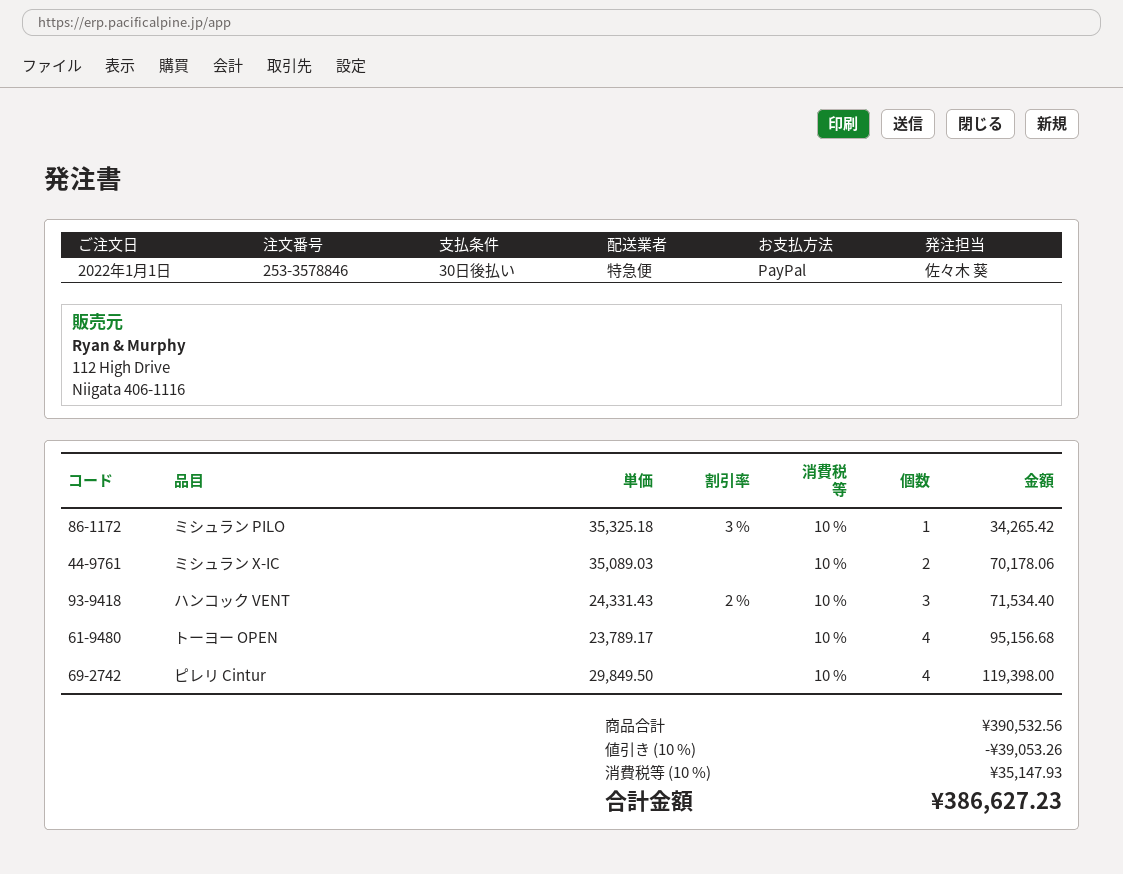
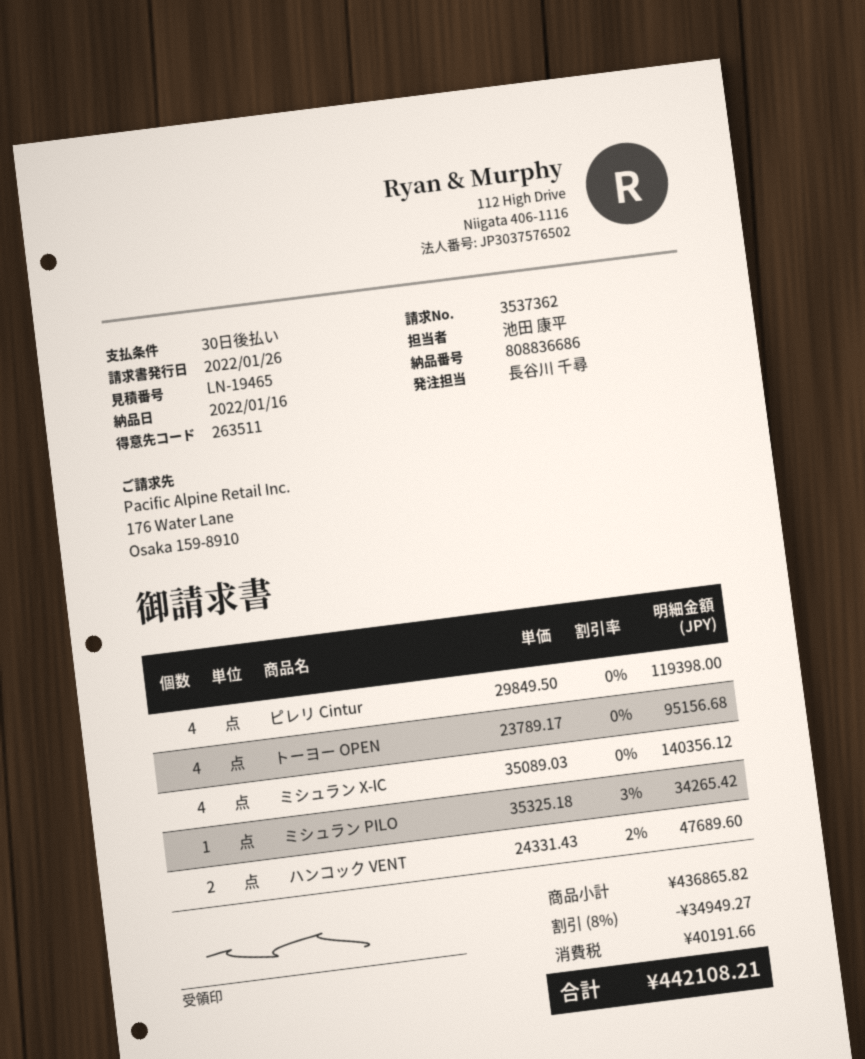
ordered by: 佐々木 葵 -> 長谷川 千尋
ミシュラン X-IC: 2 x 35089.03 = 70178.06 -> 4 x 35089.03 = 140356.12
ハンコック VENT: 3 x 24331.43 - 2% = 71534.40 -> 2 x 24331.43 - 2% = 47689.60
subtotal: 390532.56 -> 436865.82
discount: 10% = 39053.26 -> 8% = 34949.27
tax: 35147.93 -> 40191.66
total: 386627.23 -> 442108.21

